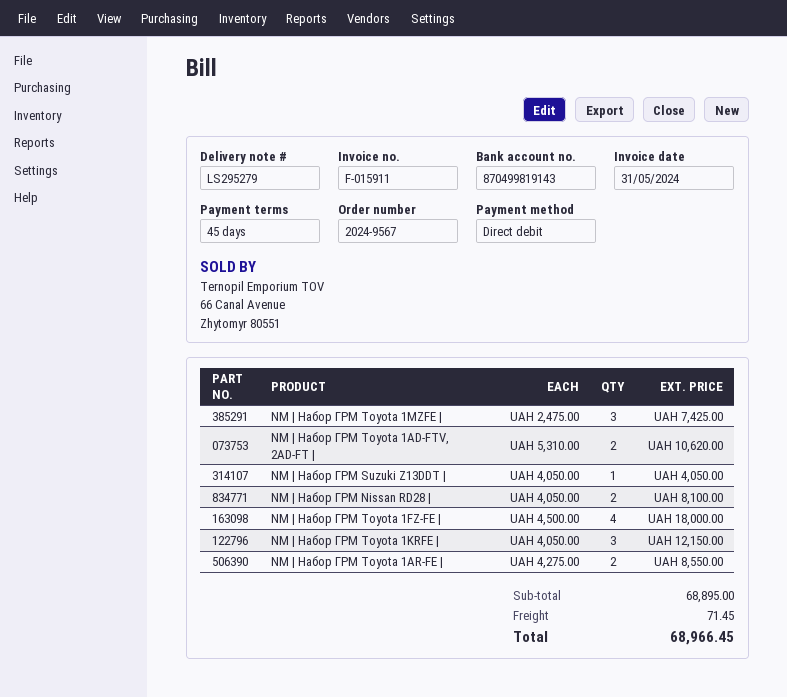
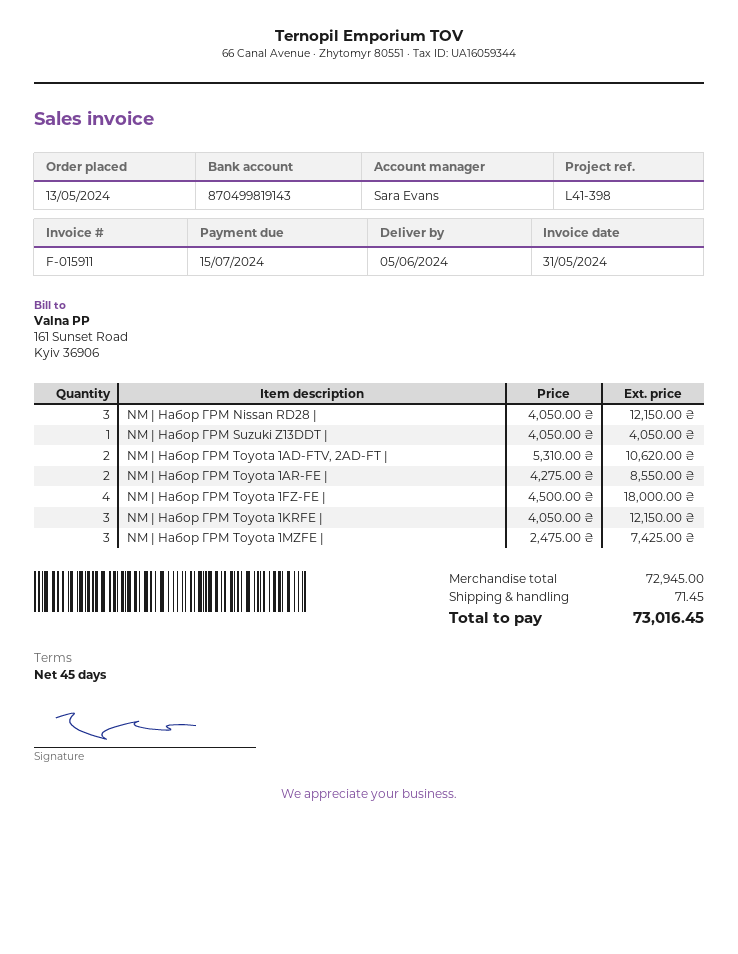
NM | Набор ГРМ Nissan RD28 |: 2 x 4050.00 = 8100.00 -> 3 x 4050.00 = 12150.00
subtotal: 68895.00 -> 72945.00
total: 68966.45 -> 73016.45

